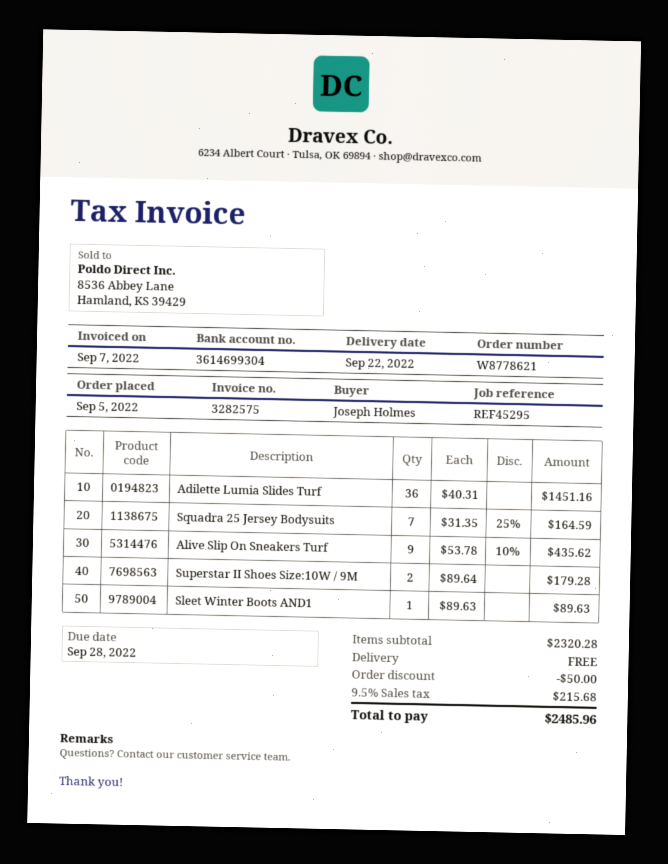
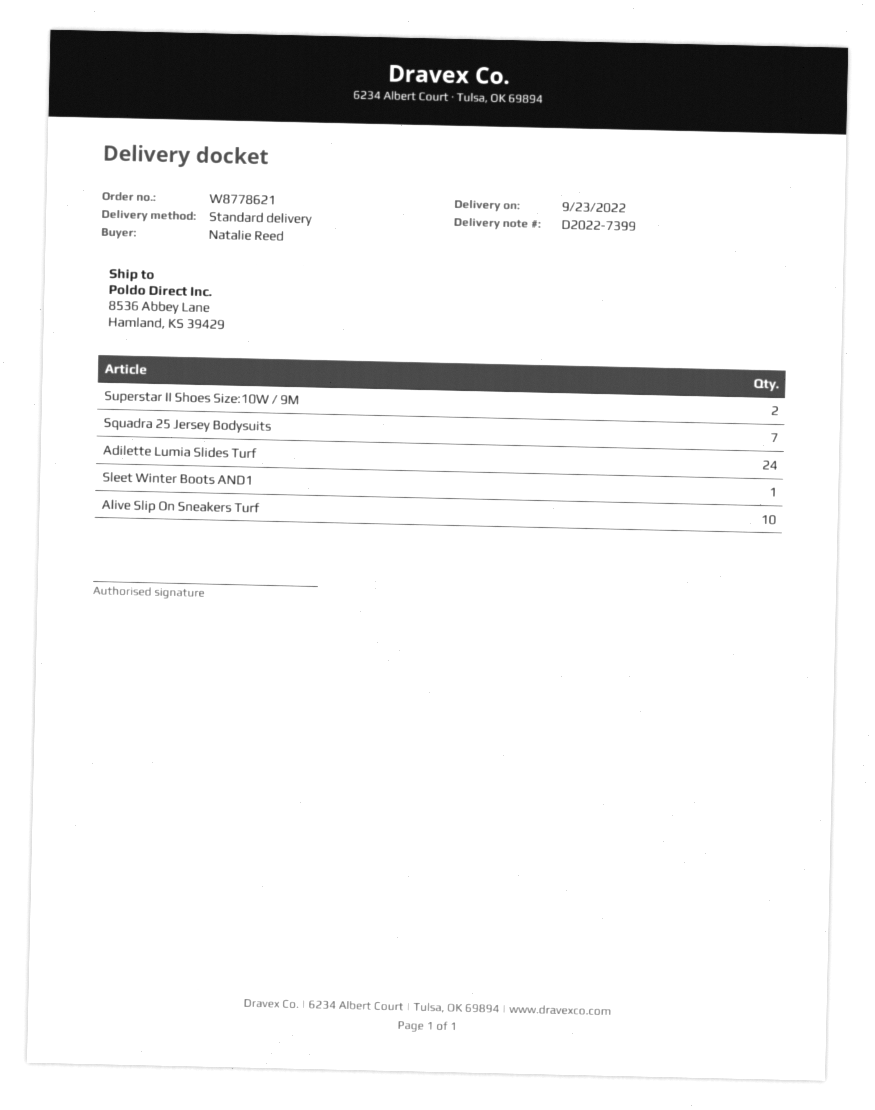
delivery date: 2022-09-22 -> 2022-09-23
ordered by: Joseph Holmes -> Natalie Reed
Adilette Lumia Slides Turf: 36 -> 24
Alive Slip On Sneakers Turf: 9 -> 10

